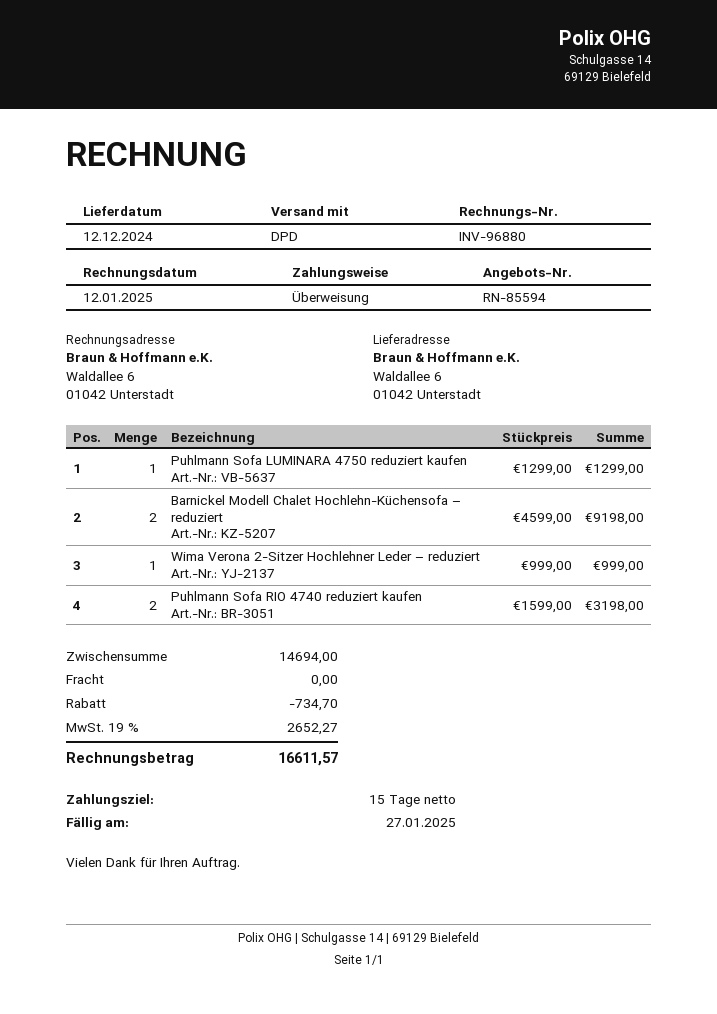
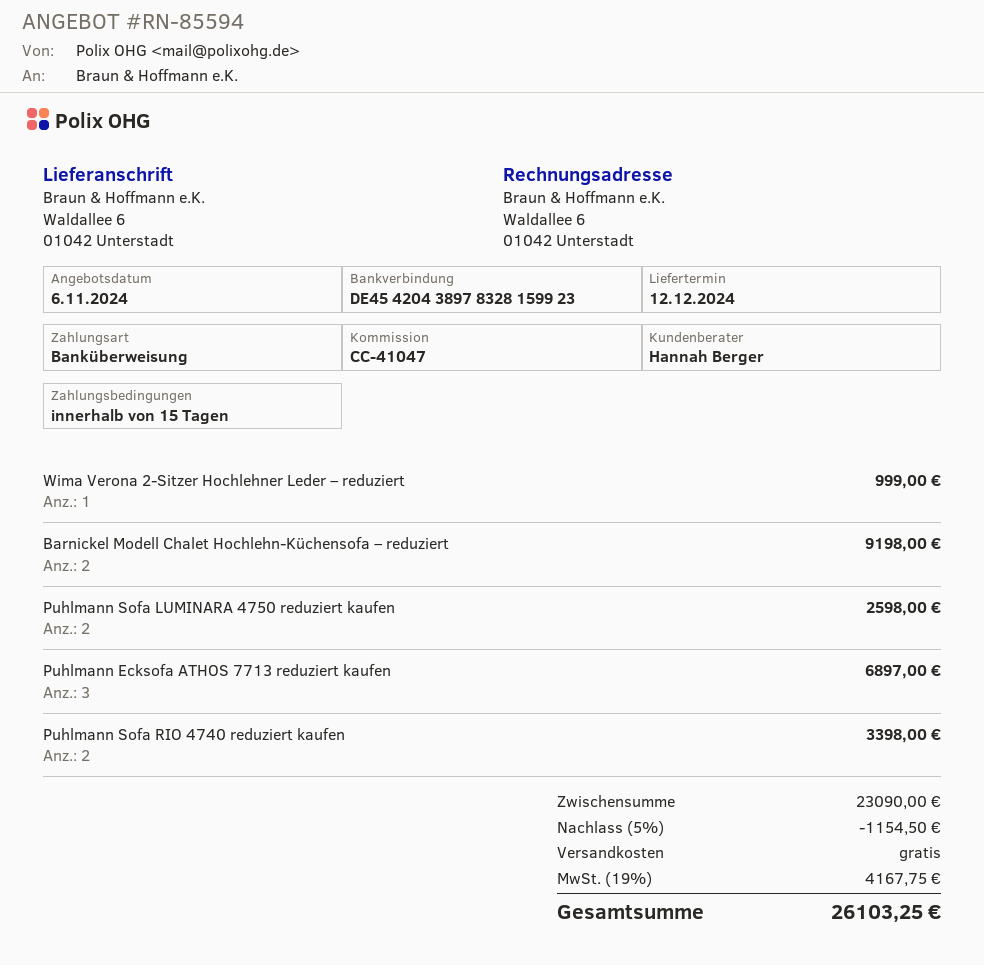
Puhlmann Sofa LUMINARA 4750 reduziert kaufen: 1 for 1299.00 -> 2 for 2598.00
Puhlmann Sofa RIO 4740 reduziert kaufen: 2 for 3198.00 -> 2 for 3398.00
Puhlmann Ecksofa ATHOS 7713 reduziert kaufen: none -> 3 for 6897.00
subtotal: 14694.00 -> 23090.00
discount: 734.70 -> 1154.50
tax: 19% = 2652.27 -> 19% = 4167.75
total: 16611.57 -> 26103.25

